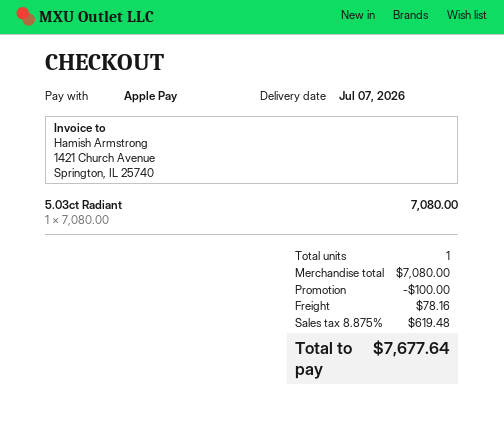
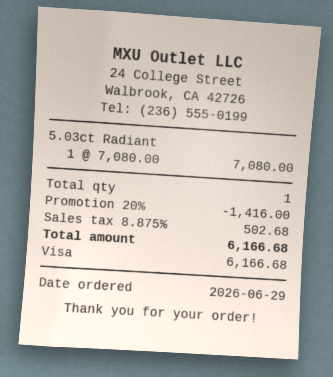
payment method: Apple Pay -> Visa
discount: 100.00 -> 1416.00
shipping: 78.16 -> none
tax: 8.875% = 619.48 -> 8.875% = 502.68
total: 7677.64 -> 6166.68

